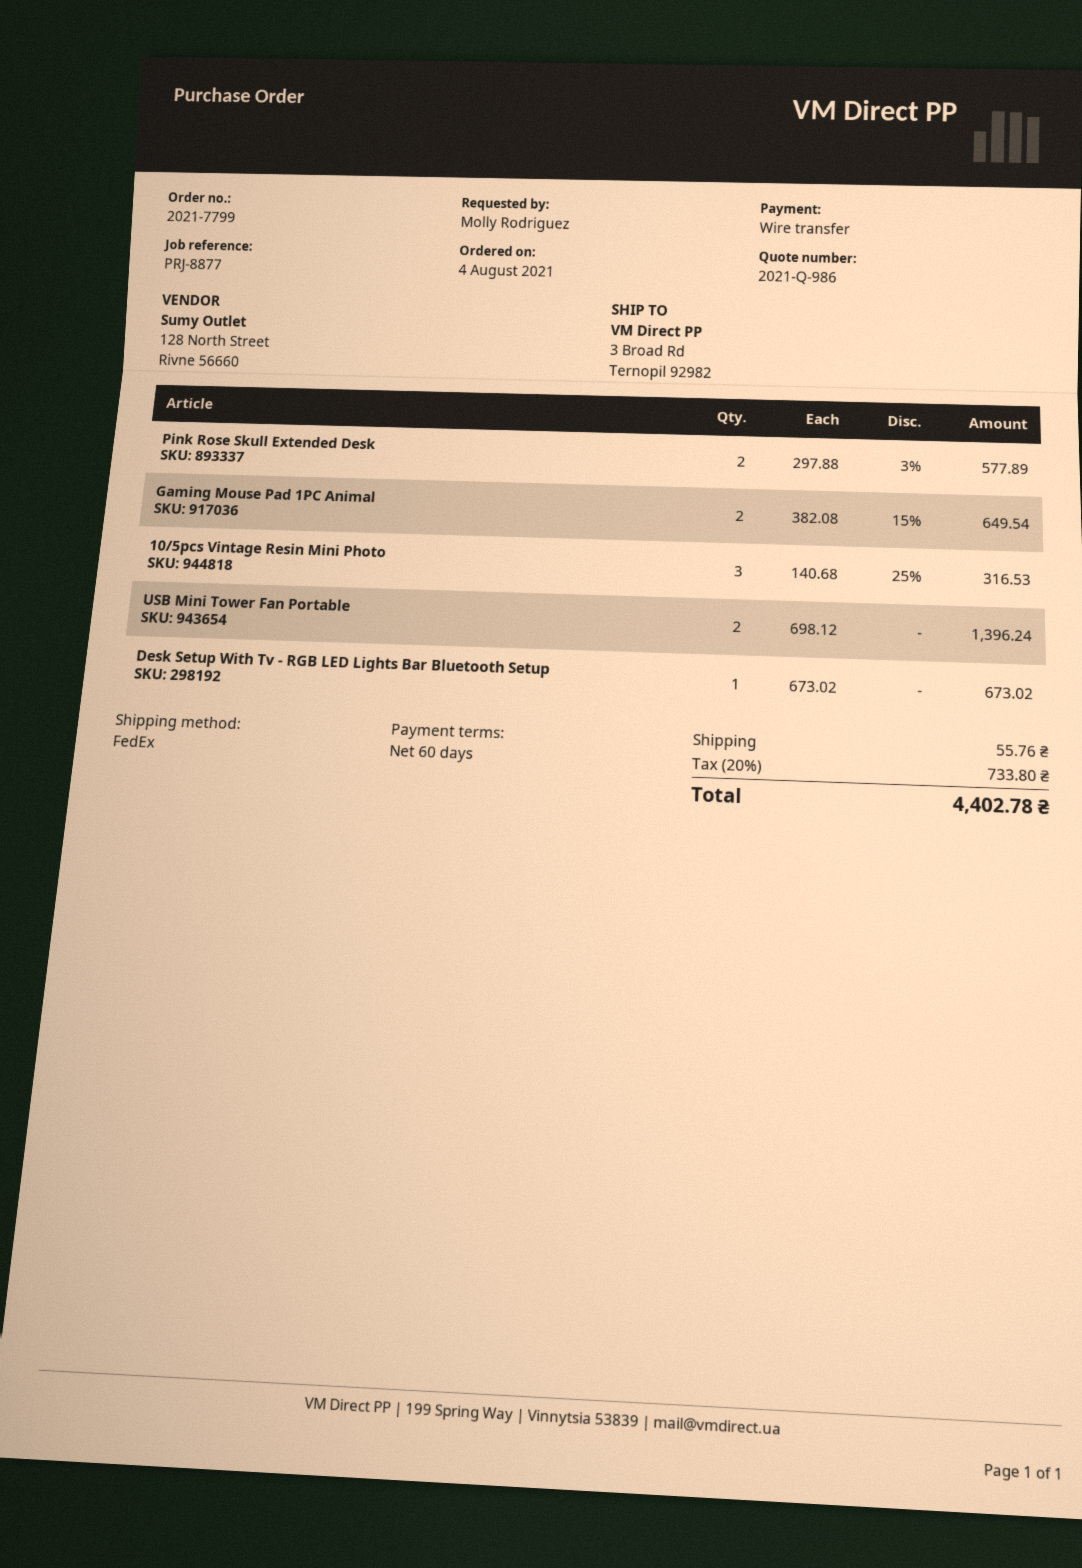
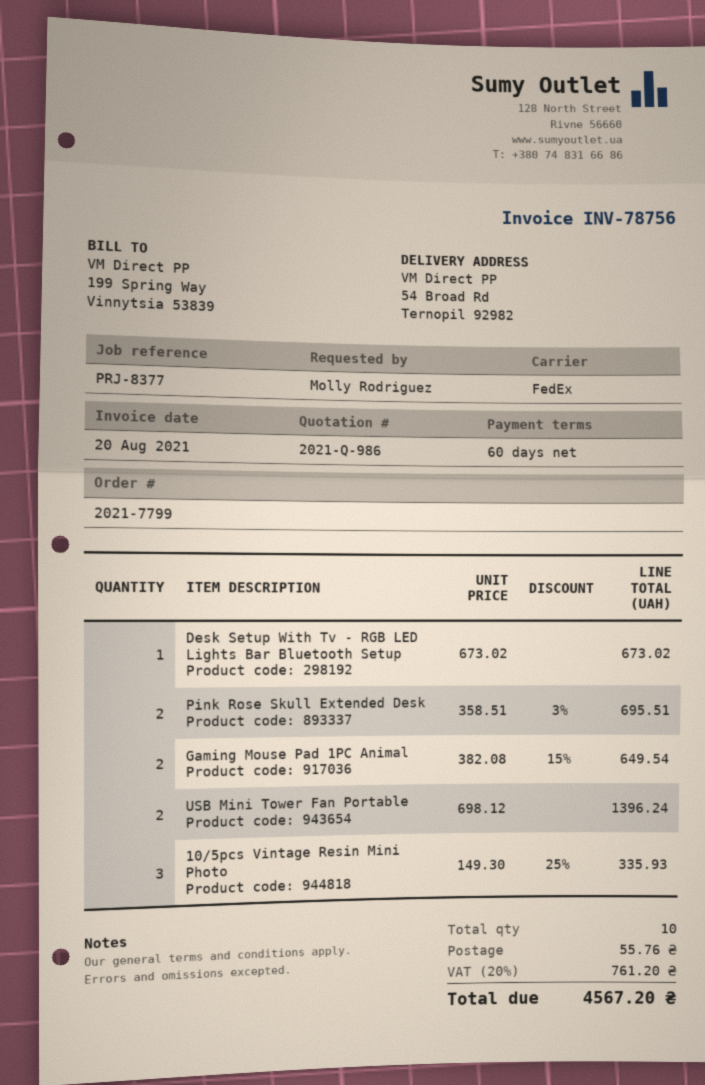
reference: PRJ-8877 -> PRJ-8377
ship to: 3 Broad Rd, Ternopil 92982 -> 54 Broad Rd, Ternopil 92982
Pink Rose Skull Extended Desk: 2 x 297.88 - 3% = 577.89 -> 2 x 358.51 - 3% = 695.51
10/5pcs Vintage Resin Mini Photo: 3 x 140.68 - 25% = 316.53 -> 3 x 149.30 - 25% = 335.93
tax: 20% = 733.80 -> 20% = 761.20
total: 4402.78 -> 4567.20

